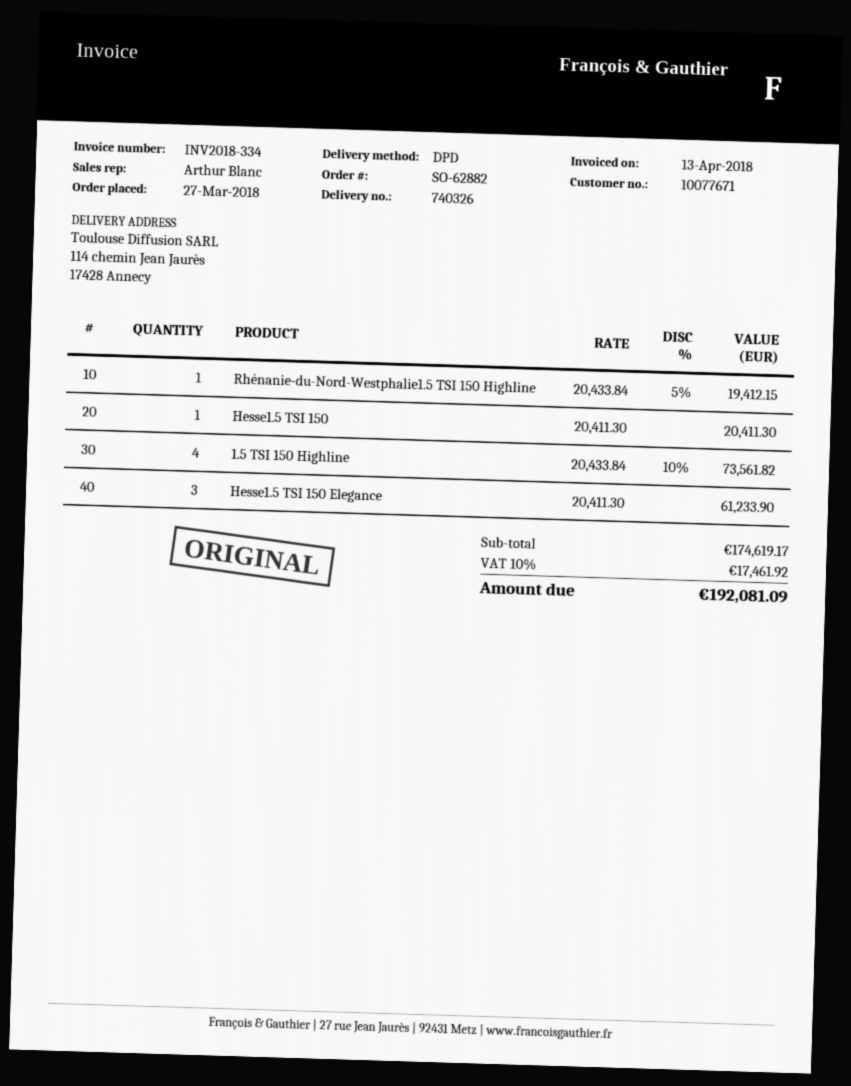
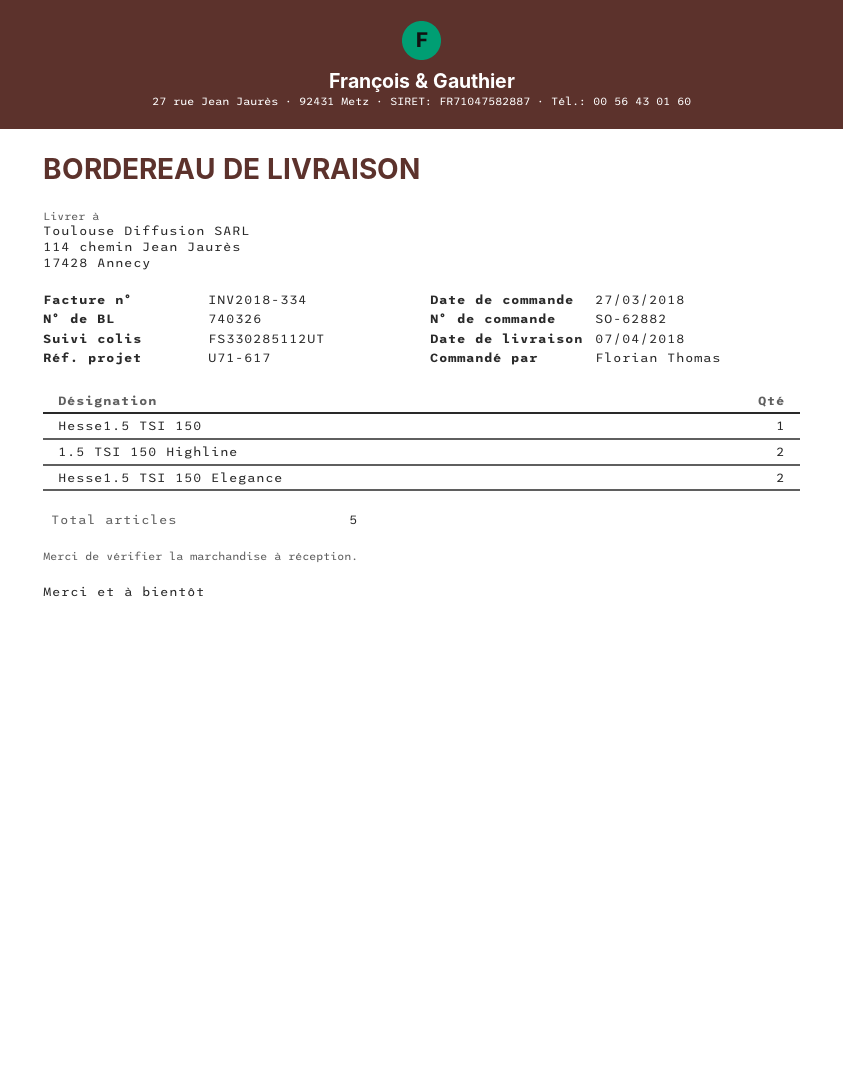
Rhénanie-du-Nord-Westphalie1.5 TSI 150 Highline: 1 -> none
1.5 TSI 150 Highline: 4 -> 2
Hesse1.5 TSI 150 Elegance: 3 -> 2

